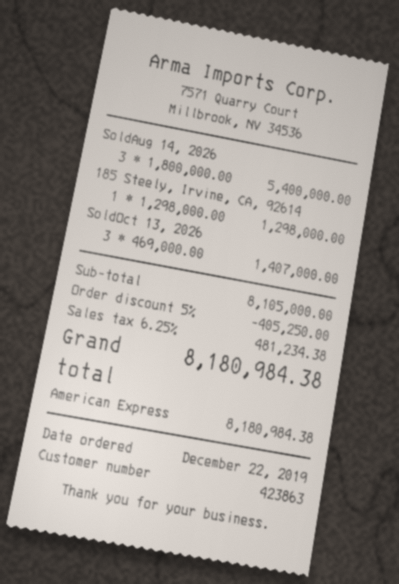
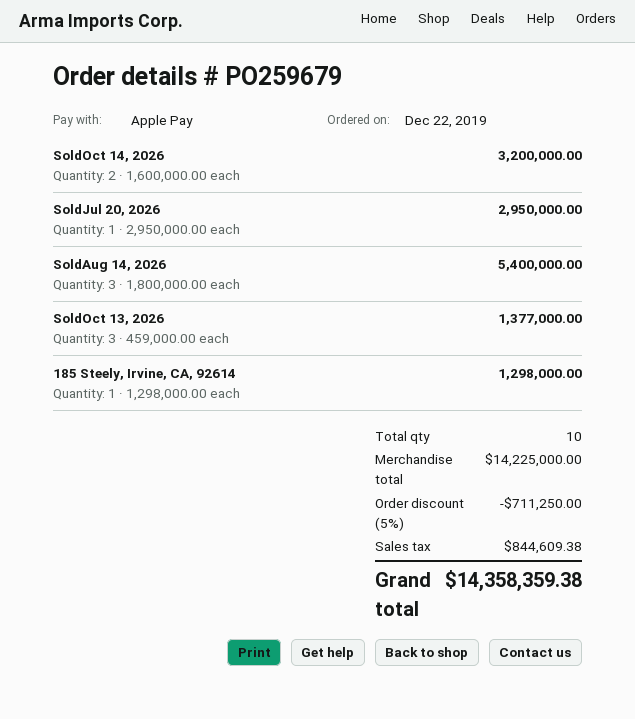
payment method: American Express -> Apple Pay
SoldOct 13, 2026: 3 x 469000.00 = 1407000.00 -> 3 x 459000.00 = 1377000.00
SoldOct 14, 2026: none -> 2 x 1600000.00 = 3200000.00
SoldJul 20, 2026: none -> 1 x 2950000.00 = 2950000.00
subtotal: 8105000.00 -> 14225000.00
discount: 5% = 405250.00 -> 5% = 711250.00
tax: 481234.38 -> 844609.38
total: 8180984.38 -> 14358359.38

